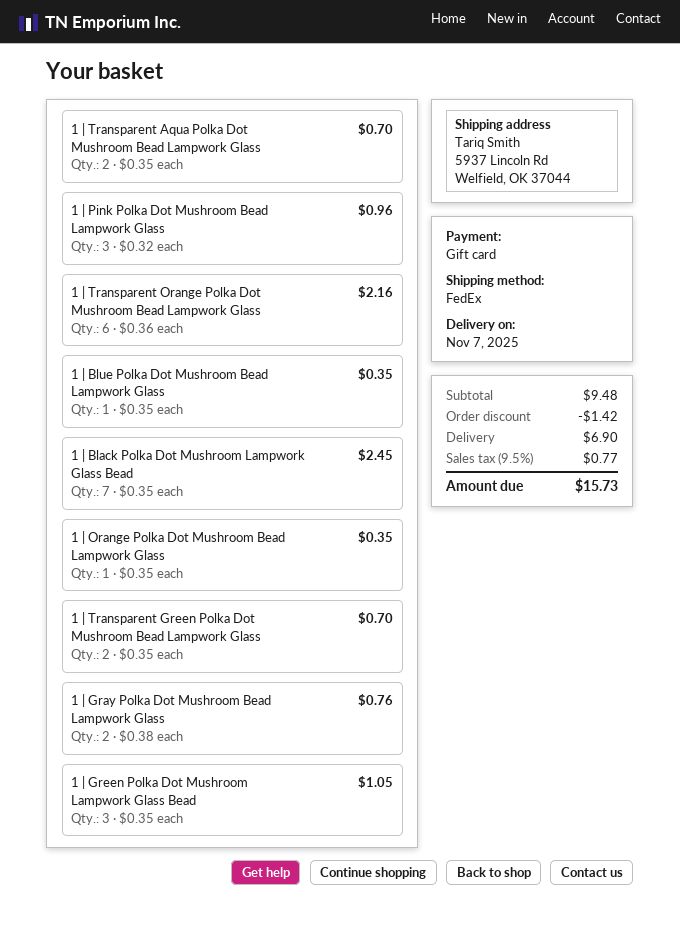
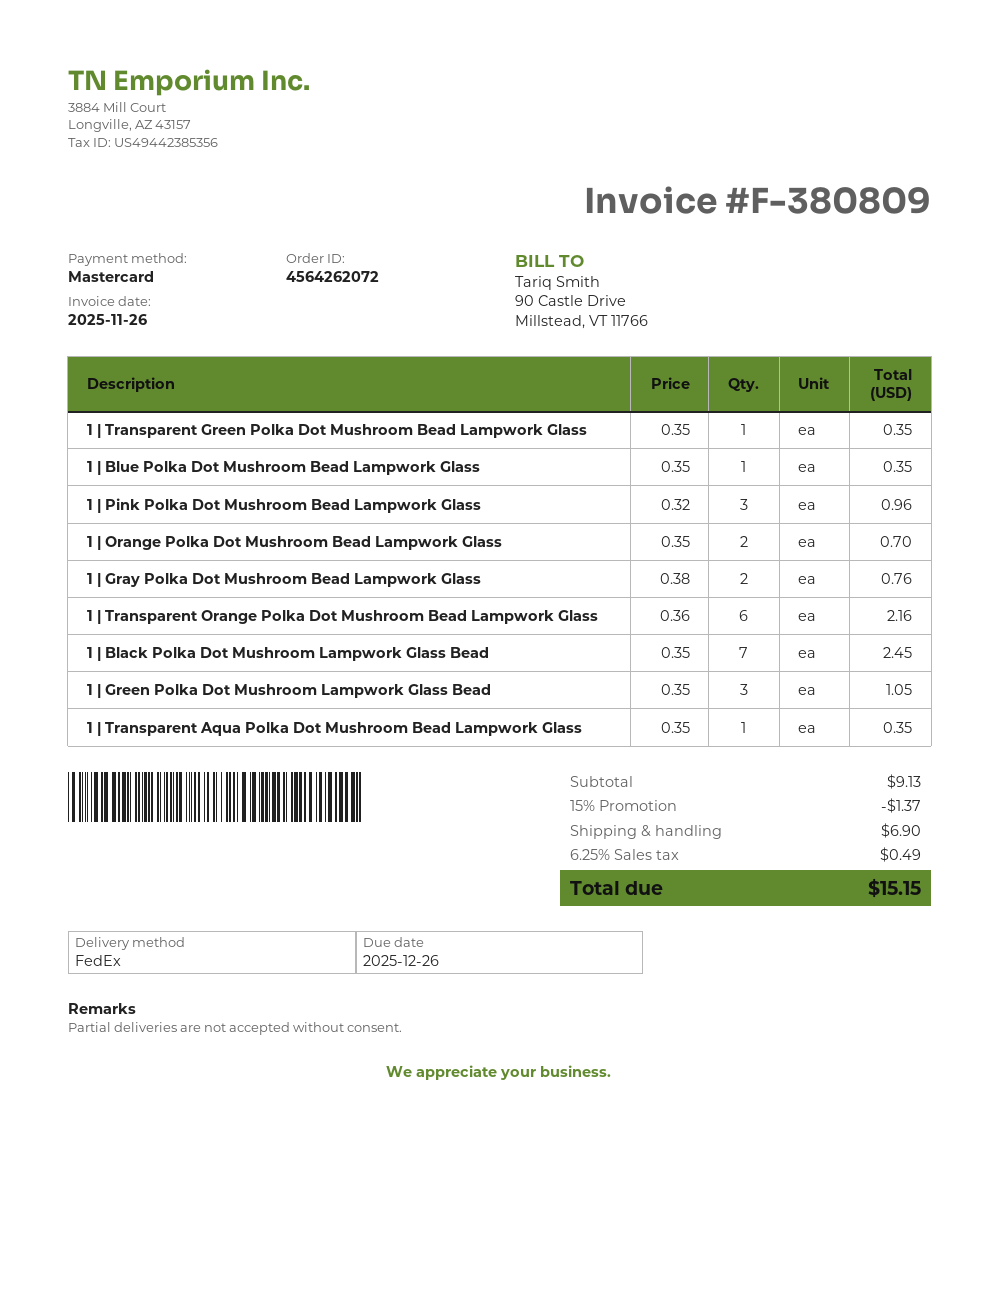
payment method: gift card -> Mastercard
1 | Transparent Aqua Polka Dot Mushroom Bead Lampwork Glass: 2 x 0.35 = 0.70 -> 1 x 0.35 = 0.35
1 | Orange Polka Dot Mushroom Bead Lampwork Glass: 1 x 0.35 = 0.35 -> 2 x 0.35 = 0.70
1 | Transparent Green Polka Dot Mushroom Bead Lampwork Glass: 2 x 0.35 = 0.70 -> 1 x 0.35 = 0.35
subtotal: 9.48 -> 9.13
discount: 1.42 -> 1.37
tax: 9.5% = 0.77 -> 6.25% = 0.49
total: 15.73 -> 15.15

